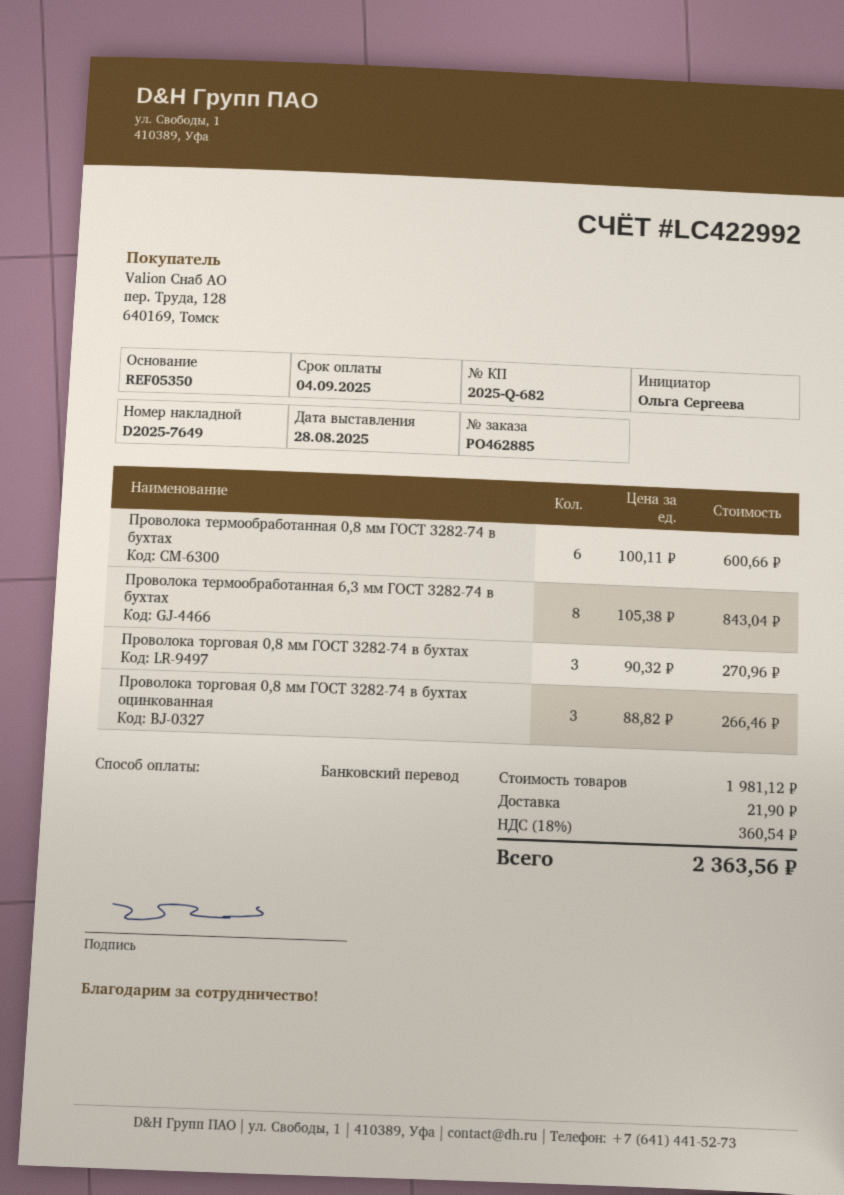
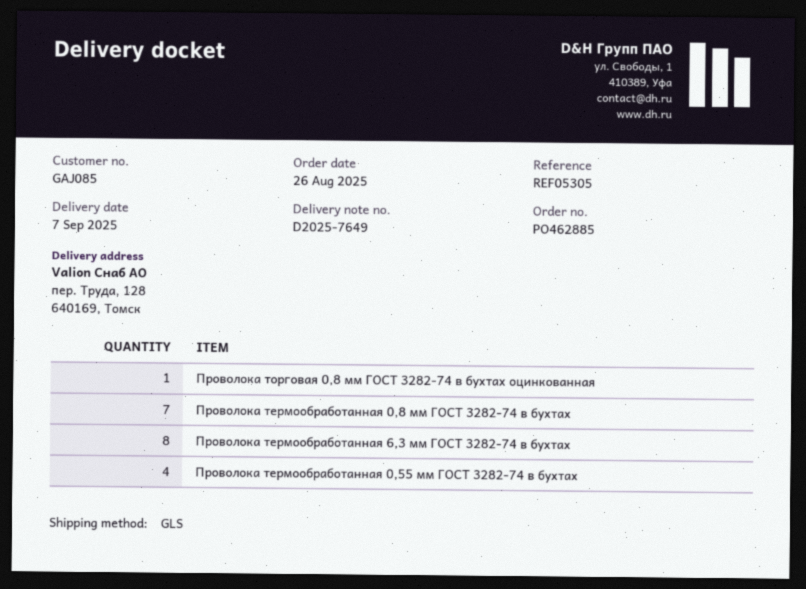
reference: REF05350 -> REF05305
Проволока термообработанная 0,8 мм ГОСТ 3282-74 в бухтах: 6 -> 7
Проволока торговая 0,8 мм ГОСТ 3282-74 в бухтах: 3 -> none
Проволока торговая 0,8 мм ГОСТ 3282-74 в бухтах оцинкованная: 3 -> 1
Проволока термообработанная 0,55 мм ГОСТ 3282-74 в бухтах: none -> 4

